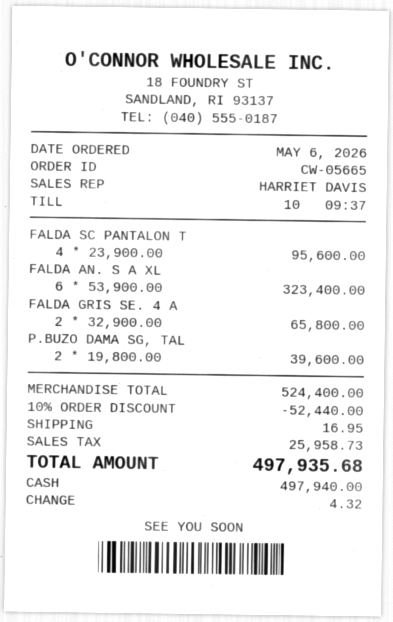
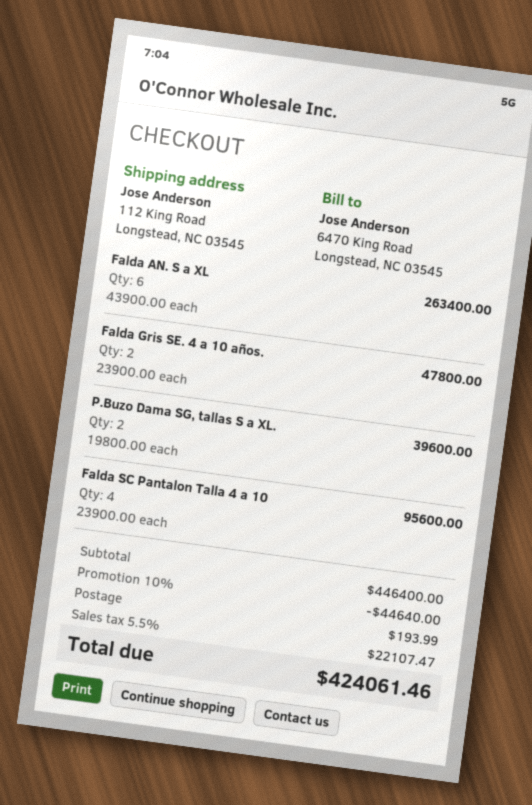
FALDA AN. S A XL: 6 x 53900.00 = 323400.00 -> 6 x 43900.00 = 263400.00
FALDA GRIS SE. 4 A: 2 x 32900.00 = 65800.00 -> 2 x 23900.00 = 47800.00
subtotal: 524400.00 -> 446400.00
discount: 10% = 52440.00 -> 10% = 44640.00
shipping: 16.95 -> 193.99
tax: 25958.73 -> 22107.47
total: 497935.68 -> 424061.46

